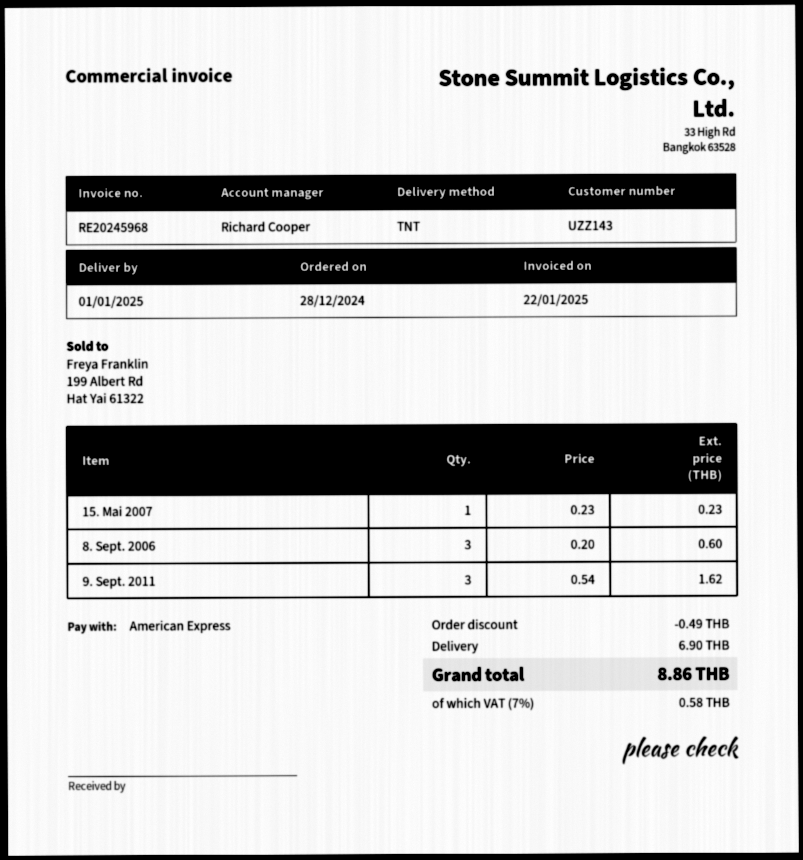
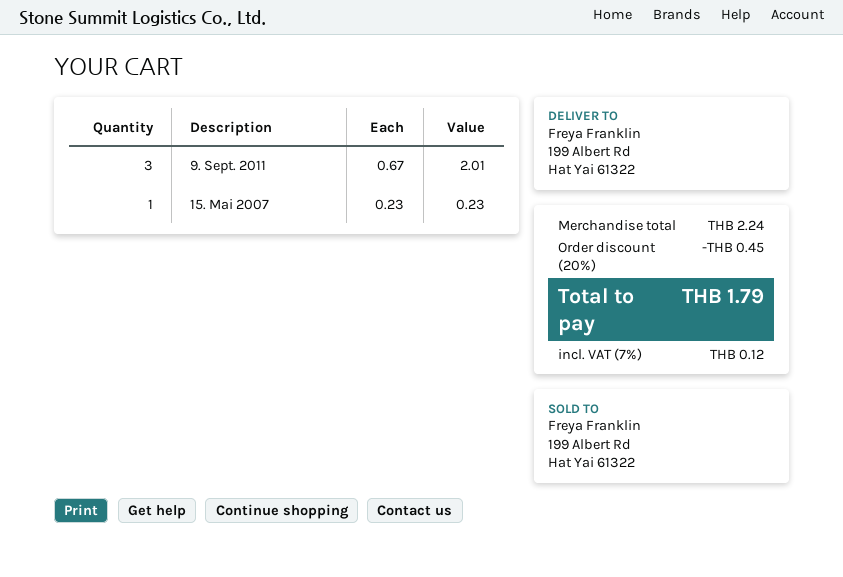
8. Sept. 2006: 3 x 0.20 = 0.60 -> none
9. Sept. 2011: 3 x 0.54 = 1.62 -> 3 x 0.67 = 2.01
discount: 0.49 -> 0.45
shipping: 6.90 -> none
tax: 7% = 0.58 -> 7% = 0.12
total: 8.86 -> 1.79

